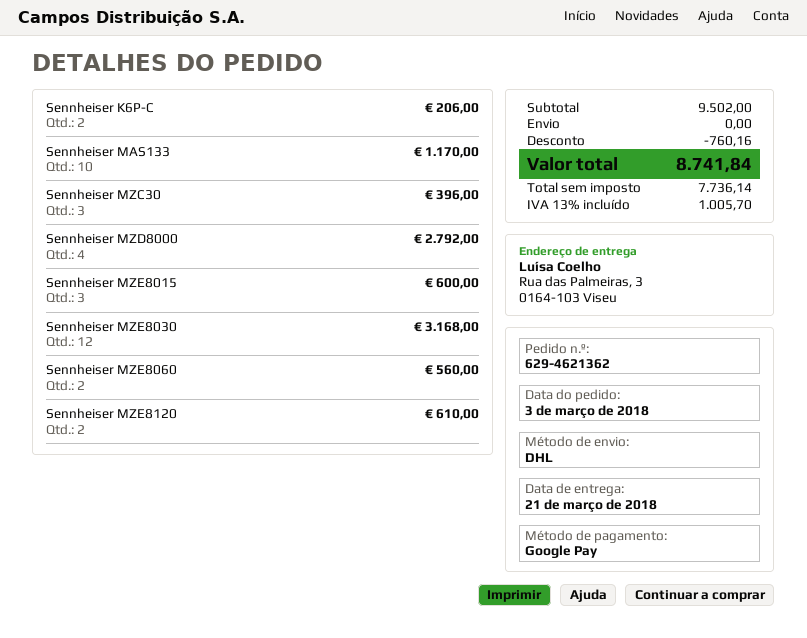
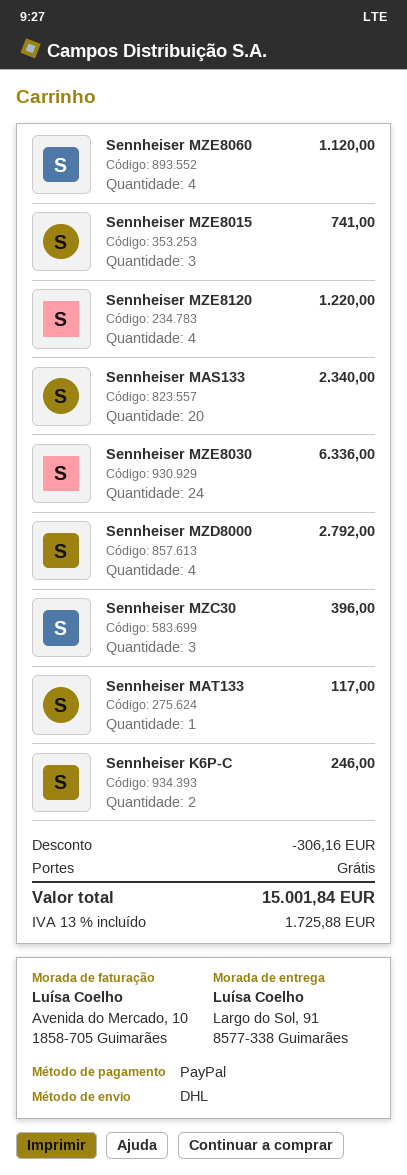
payment method: Google Pay -> PayPal
ship to: Rua das Palmeiras, 3, 0164-103 Viseu -> Largo do Sol, 91, 8577-338 Guimarães
Sennheiser K6P-C: 2 for 206.00 -> 2 for 246.00
Sennheiser MAS133: 10 for 1170.00 -> 20 for 2340.00
Sennheiser MZE8015: 3 for 600.00 -> 3 for 741.00
Sennheiser MZE8030: 12 for 3168.00 -> 24 for 6336.00
Sennheiser MZE8060: 2 for 560.00 -> 4 for 1120.00
Sennheiser MZE8120: 2 for 610.00 -> 4 for 1220.00
Sennheiser MAT133: none -> 1 for 117.00
discount: 760.16 -> 306.16
tax: 13% = 1005.70 -> 13% = 1725.88
total: 8741.84 -> 15001.84

